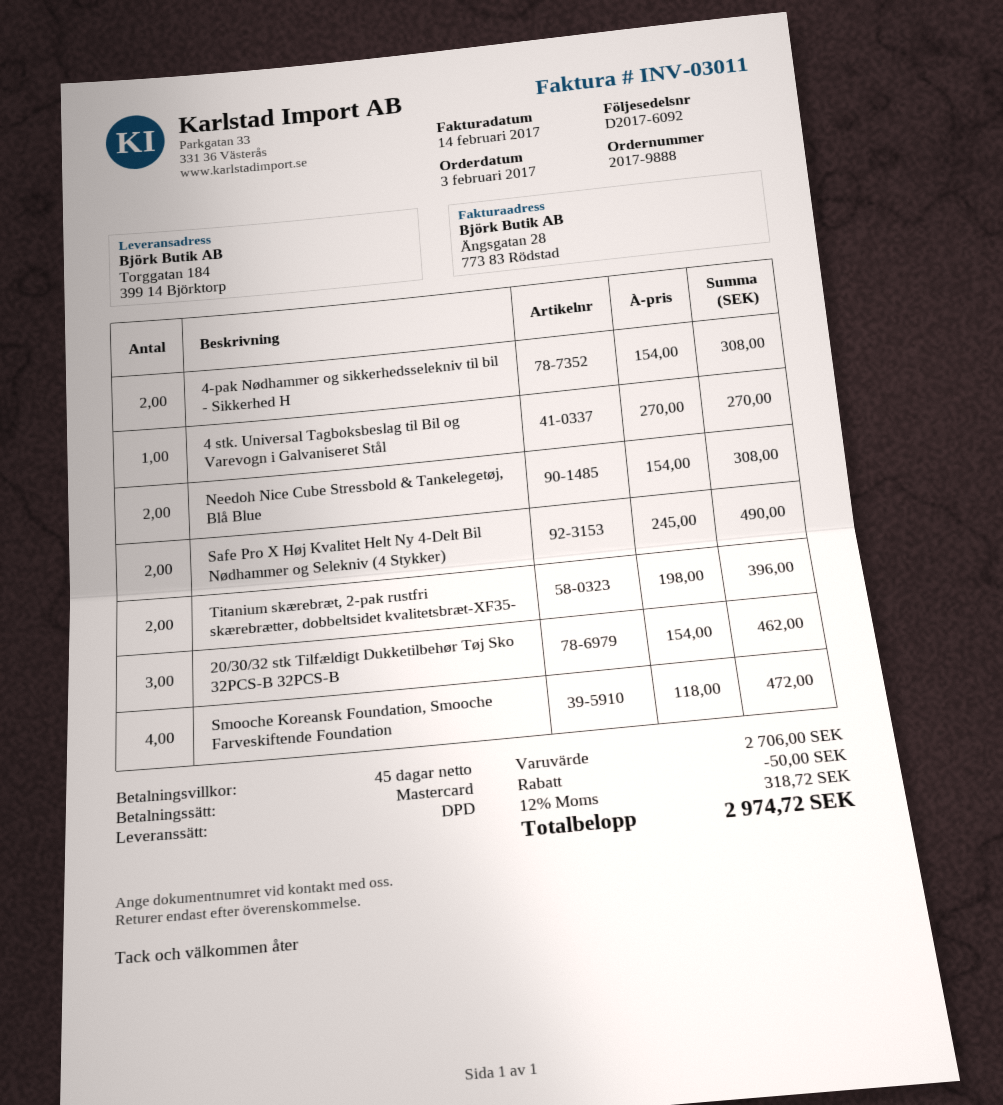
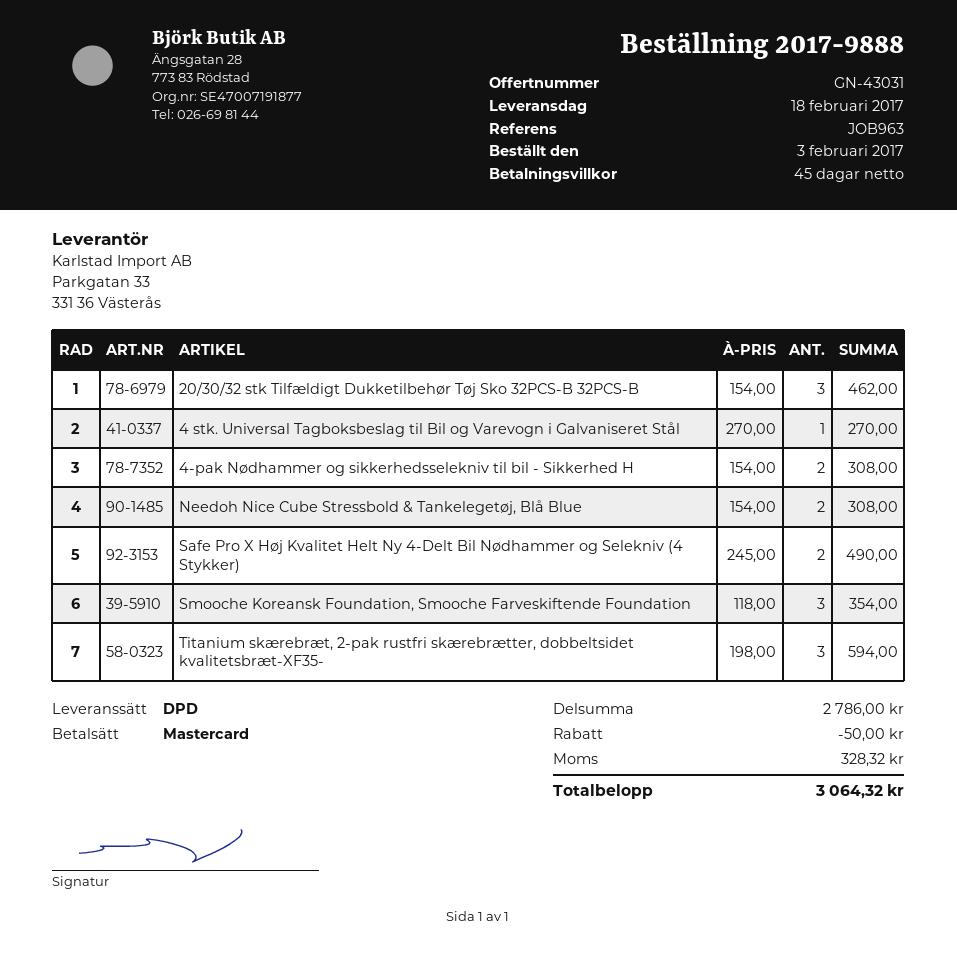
Titanium skærebræt, 2-pak rustfri skærebrætter, dobbeltsidet kvalitetsbræt-XF35-: 2 x 198.00 = 396.00 -> 3 x 198.00 = 594.00
Smooche Koreansk Foundation, Smooche Farveskiftende Foundation: 4 x 118.00 = 472.00 -> 3 x 118.00 = 354.00
subtotal: 2706.00 -> 2786.00
tax: 318.72 -> 328.32
total: 2974.72 -> 3064.32

